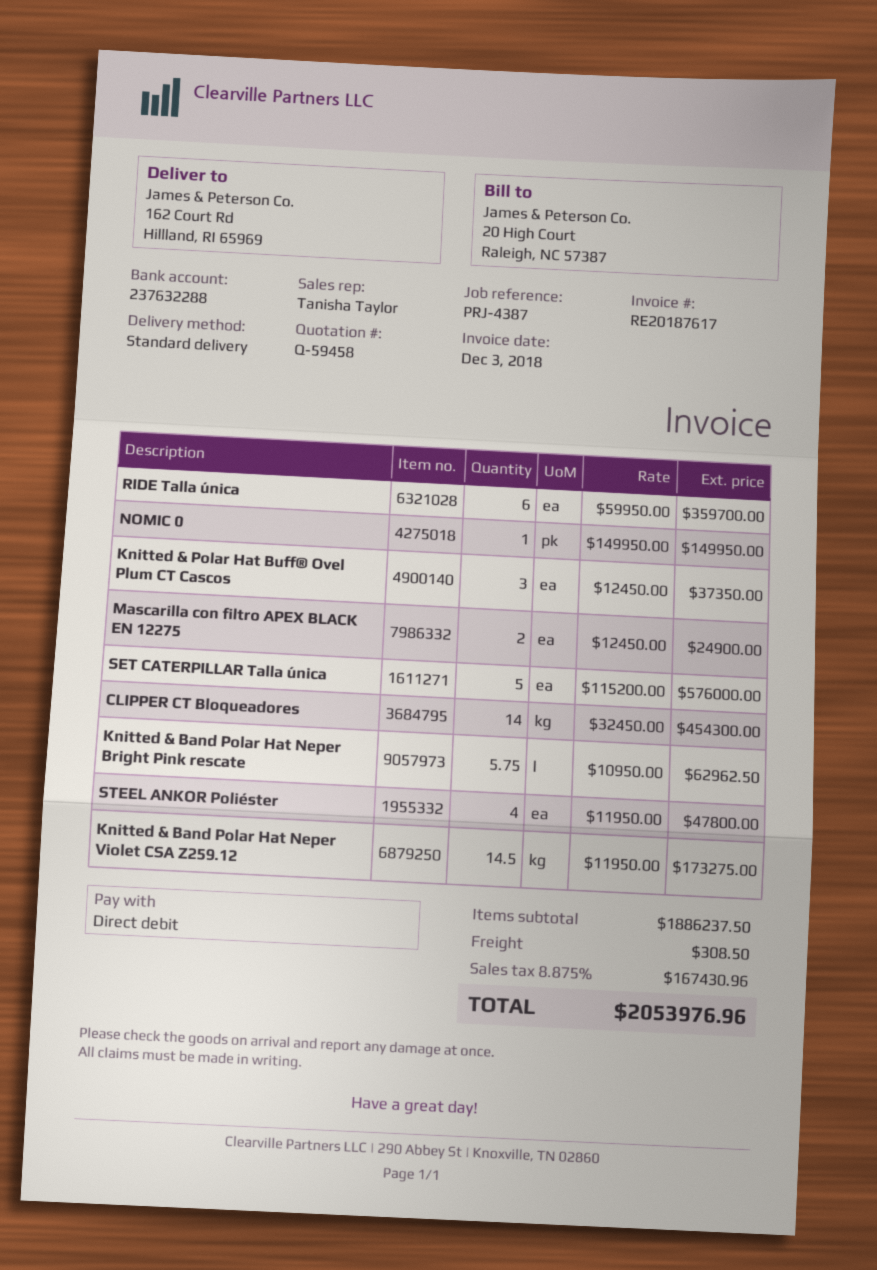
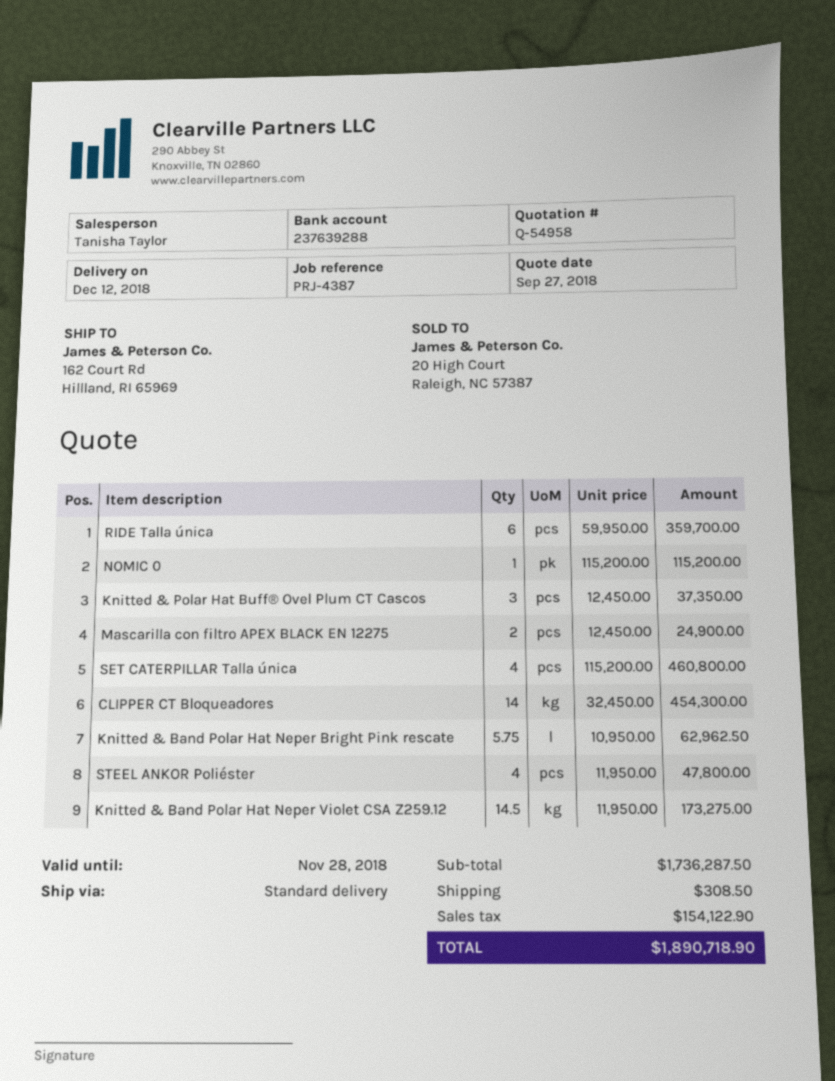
quote number: Q-59458 -> Q-54958
bank account: 237632288 -> 237639288
NOMIC 0: 1 x 149950.00 = 149950.00 -> 1 x 115200.00 = 115200.00
SET CATERPILLAR Talla única: 5 x 115200.00 = 576000.00 -> 4 x 115200.00 = 460800.00
subtotal: 1886237.50 -> 1736287.50
tax: 167430.96 -> 154122.90
total: 2053976.96 -> 1890718.90

